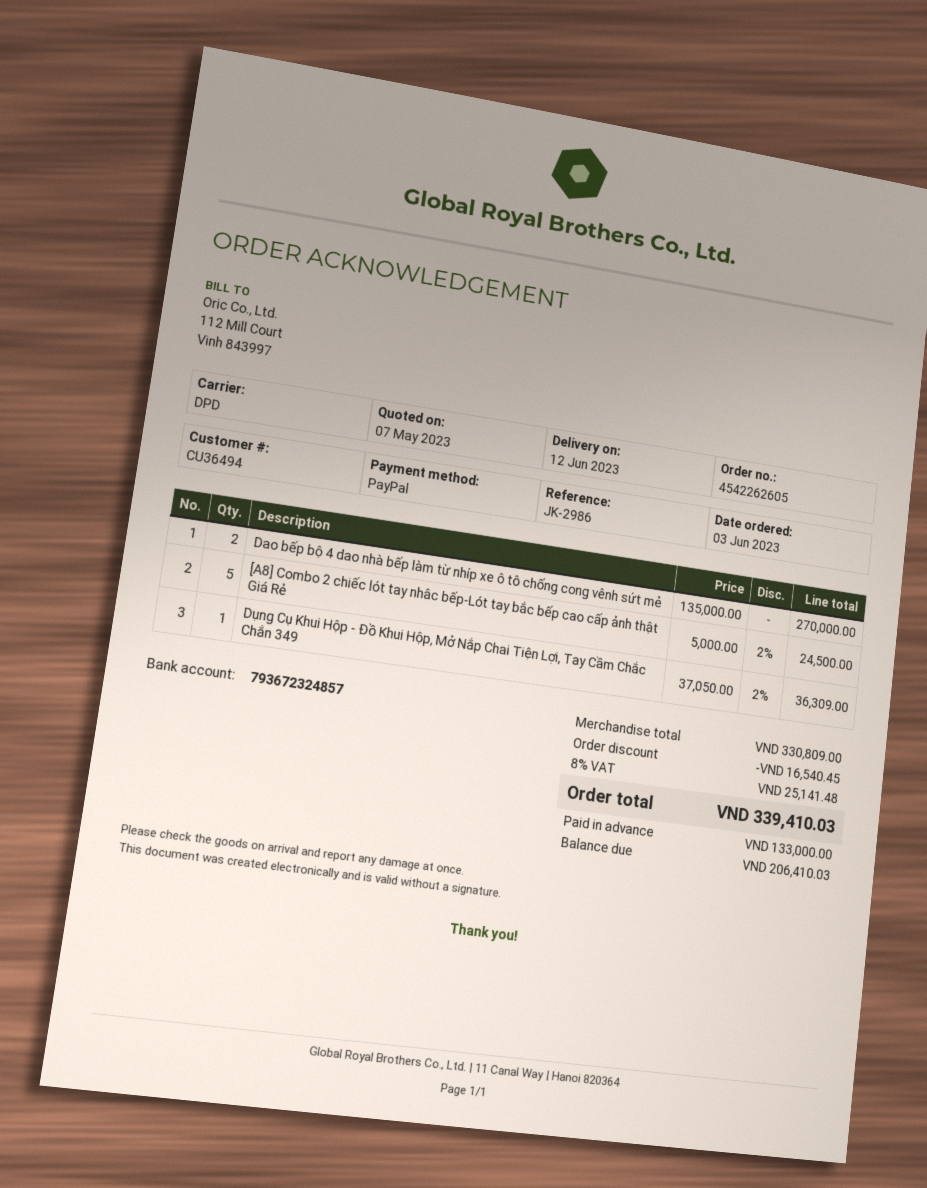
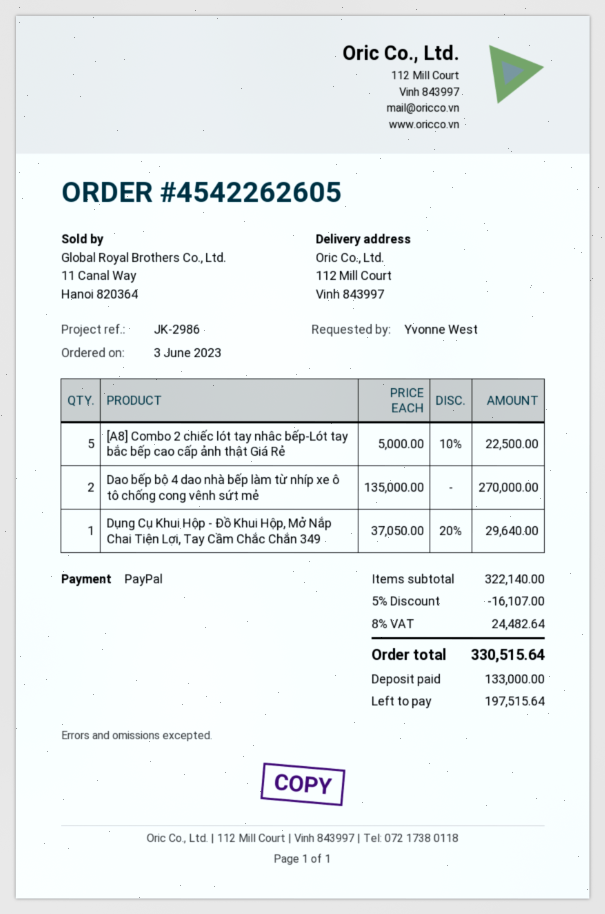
[A8] Combo 2 chiếc lót tay nhâc bếp-Lót tay bắc bếp cao cấp ảnh thật Giá Rẻ: 5 x 5000.00 - 2% = 24500.00 -> 5 x 5000.00 - 10% = 22500.00
Dụng Cụ Khui Hộp - Đồ Khui Hộp, Mở Nắp Chai Tiện Lợi, Tay Cầm Chắc Chắn 349: 1 x 37050.00 - 2% = 36309.00 -> 1 x 37050.00 - 20% = 29640.00
subtotal: 330809.00 -> 322140.00
discount: 16540.45 -> 16107.00
tax: 8% = 25141.48 -> 8% = 24482.64
total: 339410.03 -> 330515.64
balance: 206410.03 -> 197515.64

